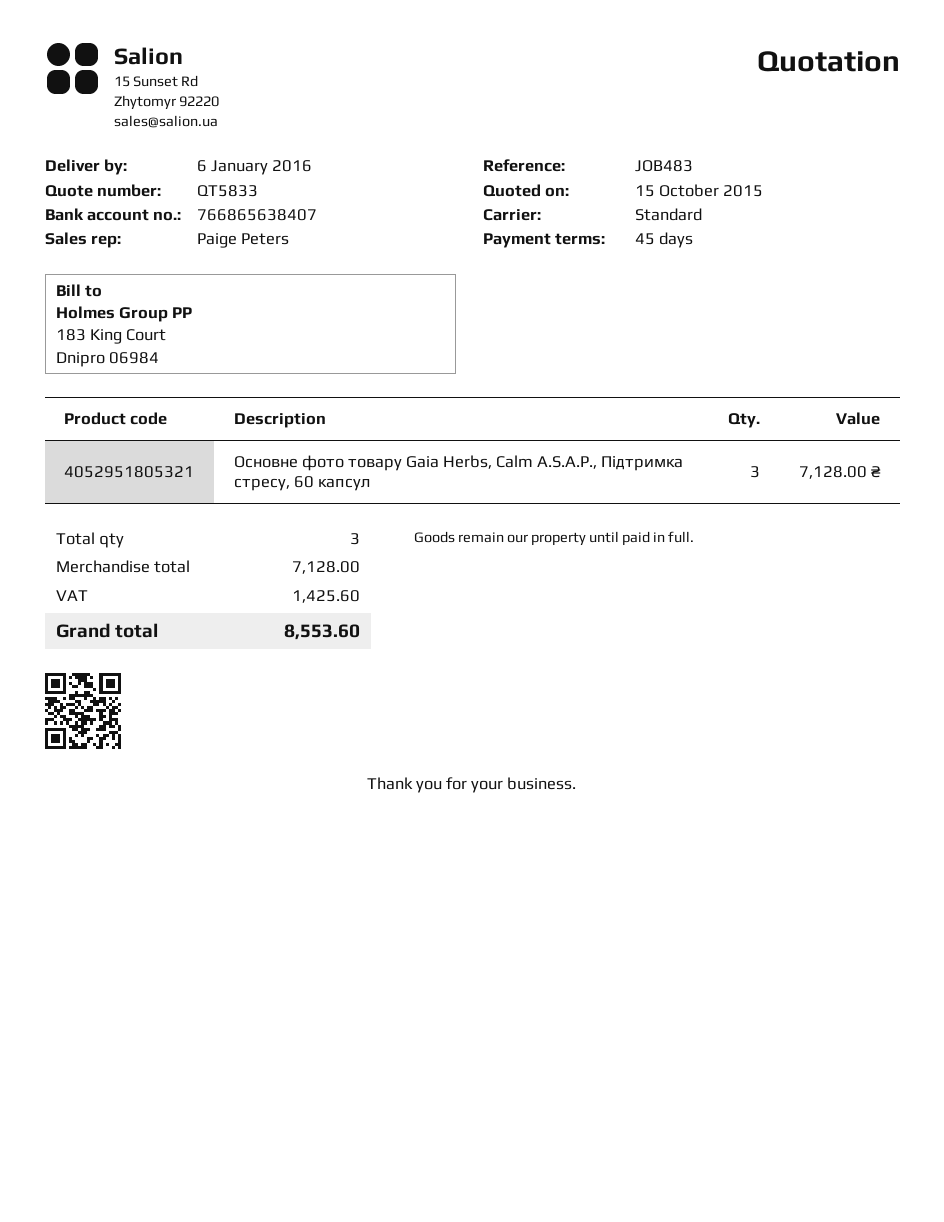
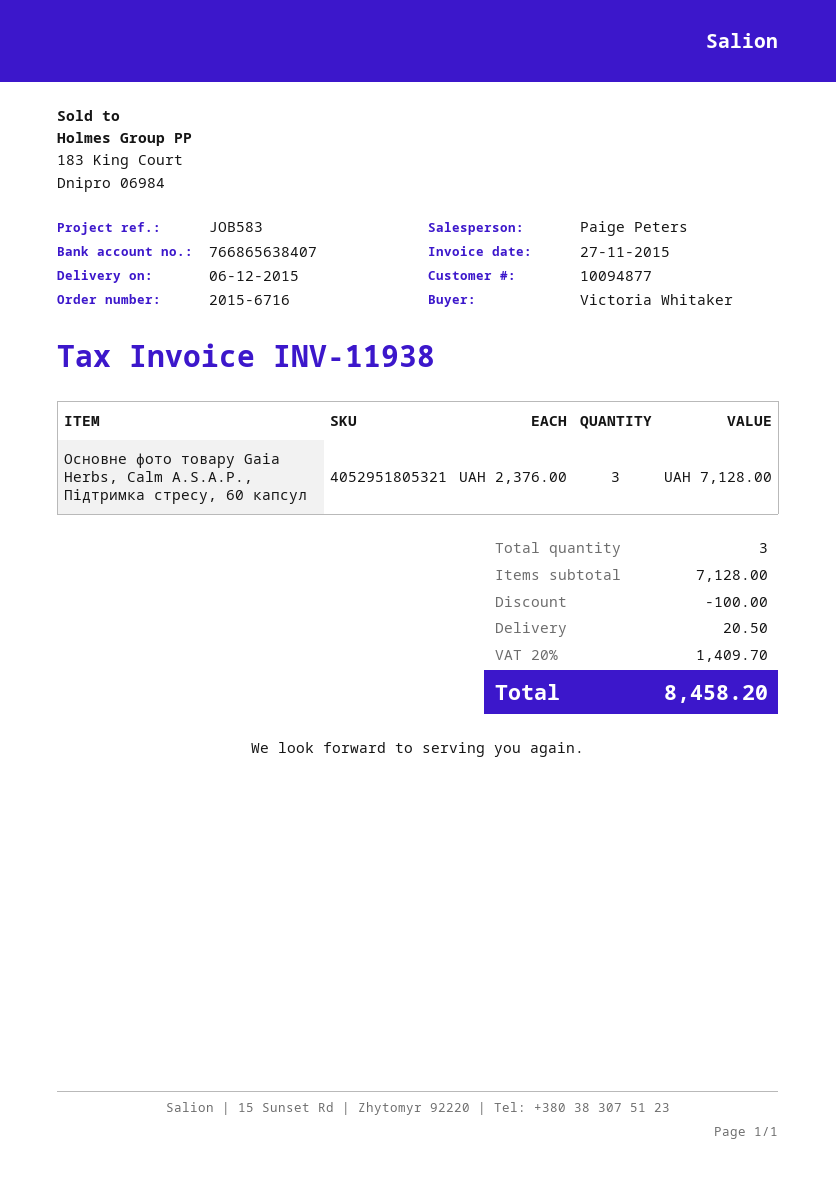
delivery date: 2016-01-06 -> 2015-12-06
reference: JOB483 -> JOB583
discount: none -> 100.00
shipping: none -> 20.50
tax: 1425.60 -> 1409.70
total: 8553.60 -> 8458.20

